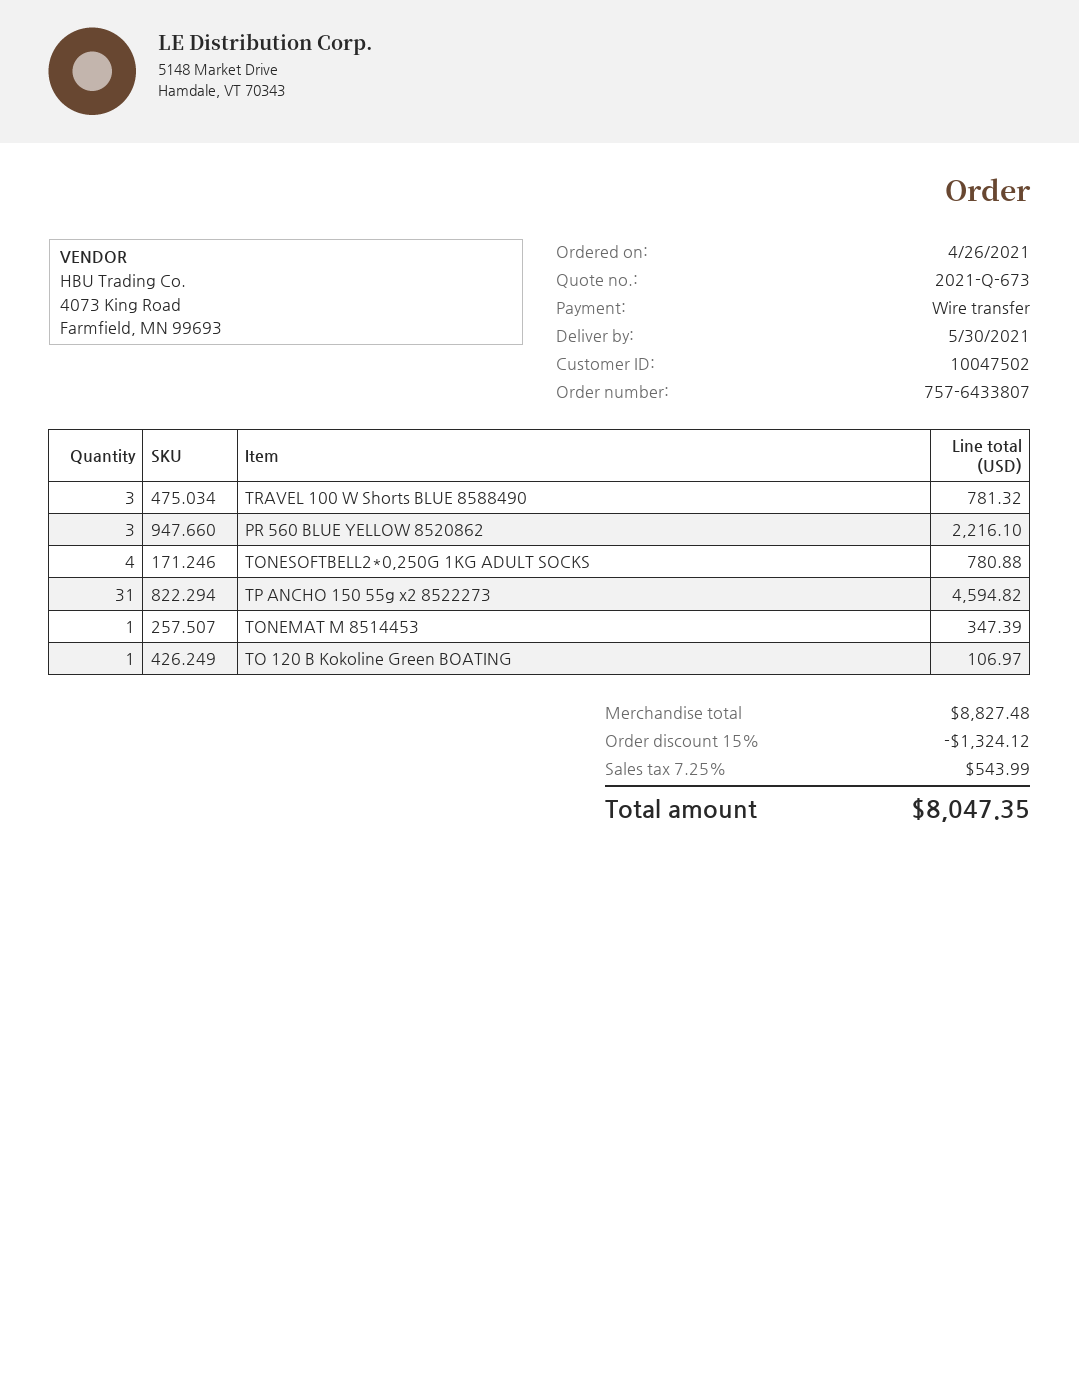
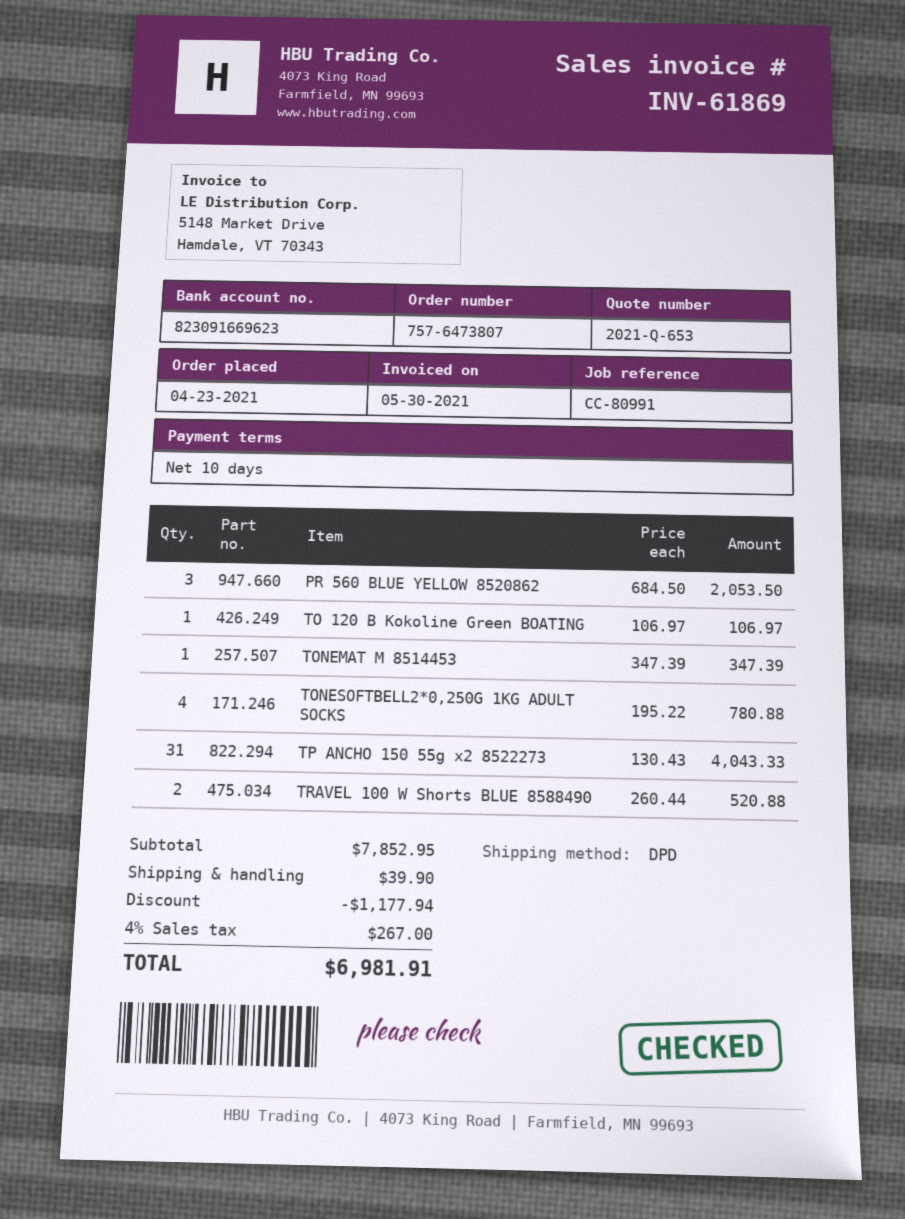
quote number: 2021-Q-673 -> 2021-Q-653
order number: 757-6433807 -> 757-6473807
order date: 2021-04-26 -> 2021-04-23
TRAVEL 100 W Shorts BLUE 8588490: 3 for 781.32 -> 2 for 520.88
PR 560 BLUE YELLOW 8520862: 3 for 2216.10 -> 3 for 2053.50
TP ANCHO 150 55g x2 8522273: 31 for 4594.82 -> 31 for 4043.33
subtotal: 8827.48 -> 7852.95
discount: 1324.12 -> 1177.94
shipping: none -> 39.90
tax: 7.25% = 543.99 -> 4% = 267.00
total: 8047.35 -> 6981.91

